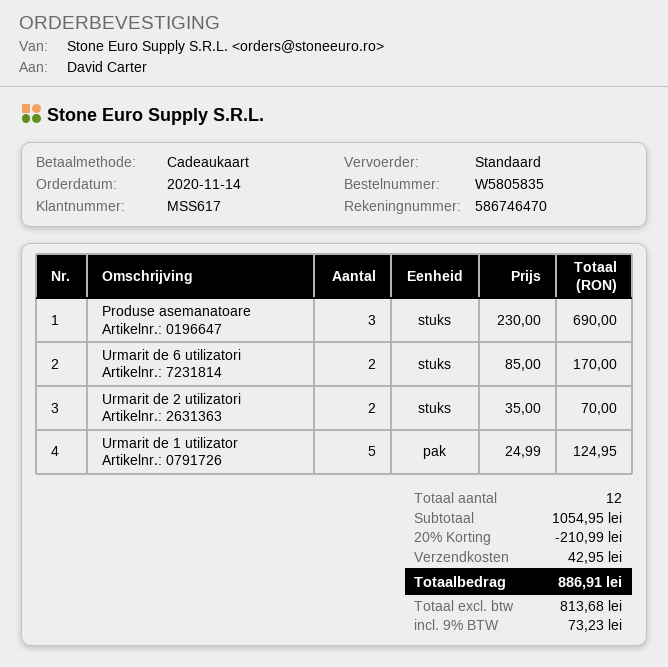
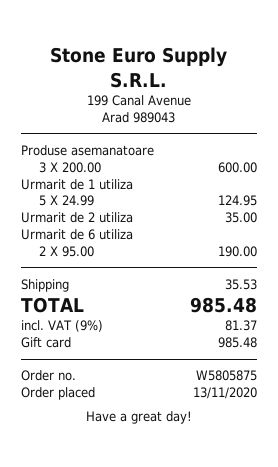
order number: W5805835 -> W5805875
order date: 2020-11-14 -> 2020-11-13
Produse asemanatoare: 3 x 230.00 = 690.00 -> 3 x 200.00 = 600.00
Urmarit de 6 utilizatori: 2 x 85.00 = 170.00 -> 2 x 95.00 = 190.00
Urmarit de 2 utilizatori: 2 x 35.00 = 70.00 -> 1 x 35.00 = 35.00
discount: 20% = 210.99 -> none
shipping: 42.95 -> 35.53
tax: 9% = 73.23 -> 9% = 81.37
total: 886.91 -> 985.48

